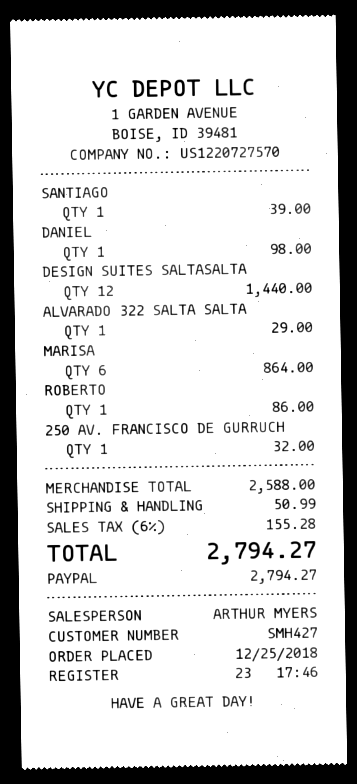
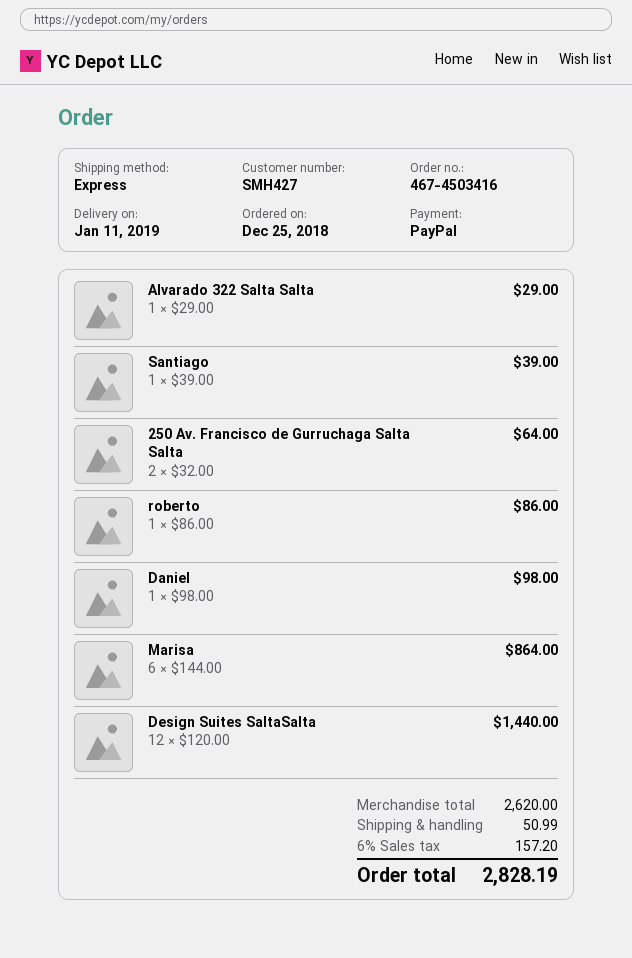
250 AV. FRANCISCO DE GURRUCH: 1 for 32.00 -> 2 for 64.00
subtotal: 2588.00 -> 2620.00
tax: 6% = 155.28 -> 6% = 157.20
total: 2794.27 -> 2828.19

